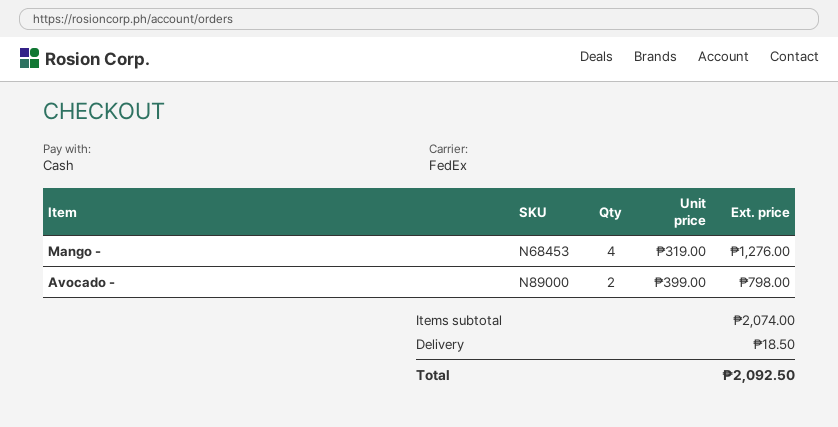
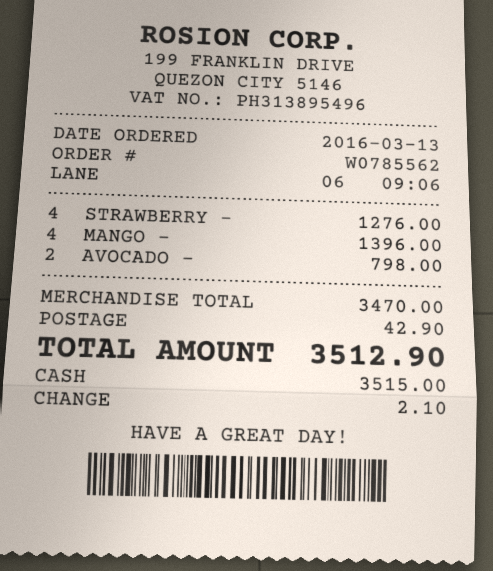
Mango -: 4 for 1276.00 -> 4 for 1396.00
STRAWBERRY -: none -> 4 for 1276.00
subtotal: 2074.00 -> 3470.00
shipping: 18.50 -> 42.90
total: 2092.50 -> 3512.90

